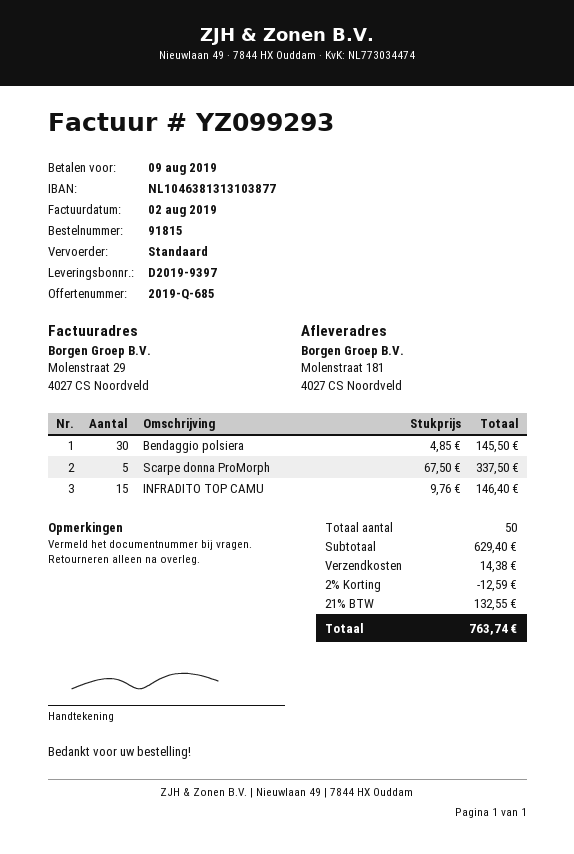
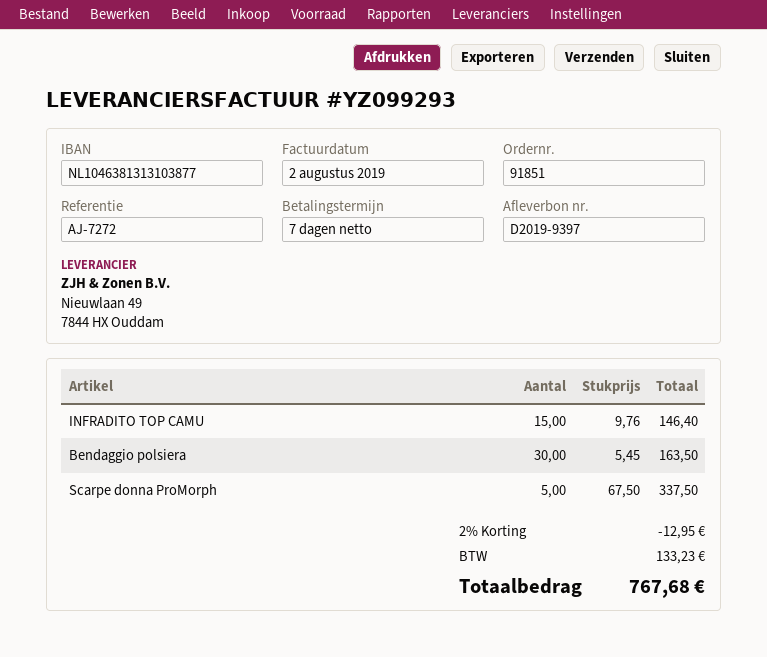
order number: 91815 -> 91851
Bendaggio polsiera: 30 x 4.85 = 145.50 -> 30 x 5.45 = 163.50
discount: 2% = 12.59 -> 2% = 12.95
shipping: 14.38 -> none
tax: 132.55 -> 133.23
total: 763.74 -> 767.68

